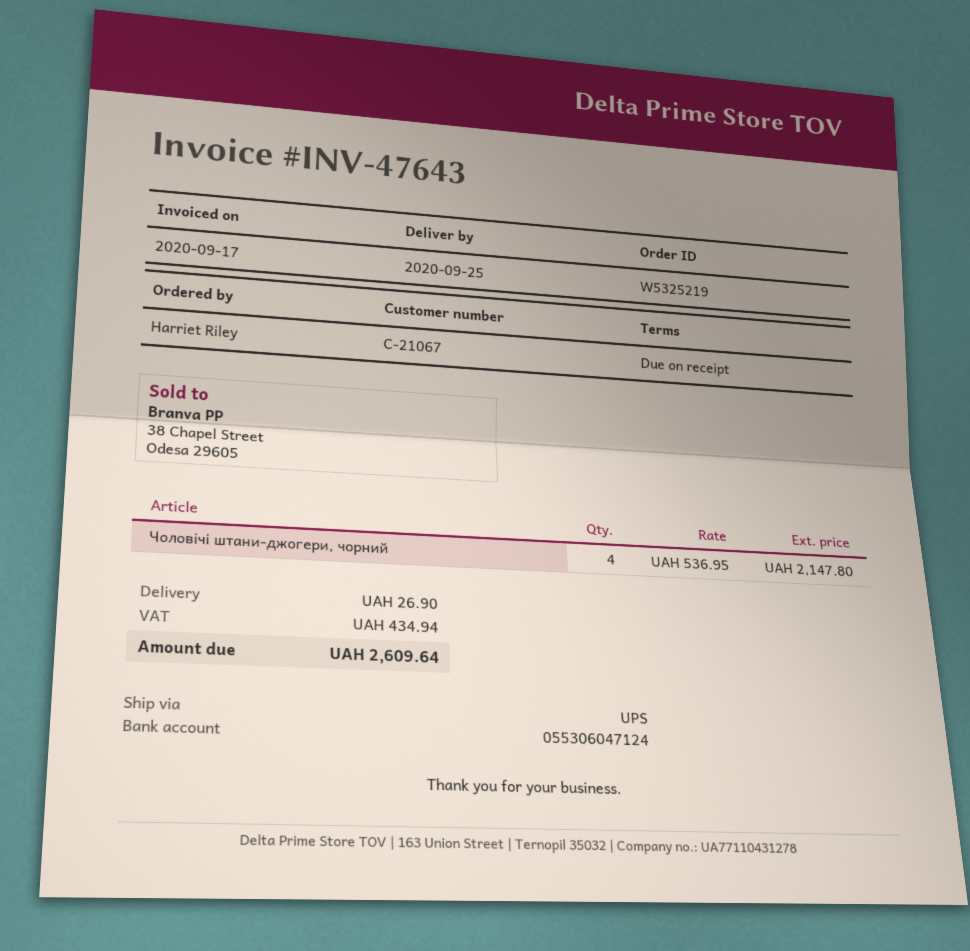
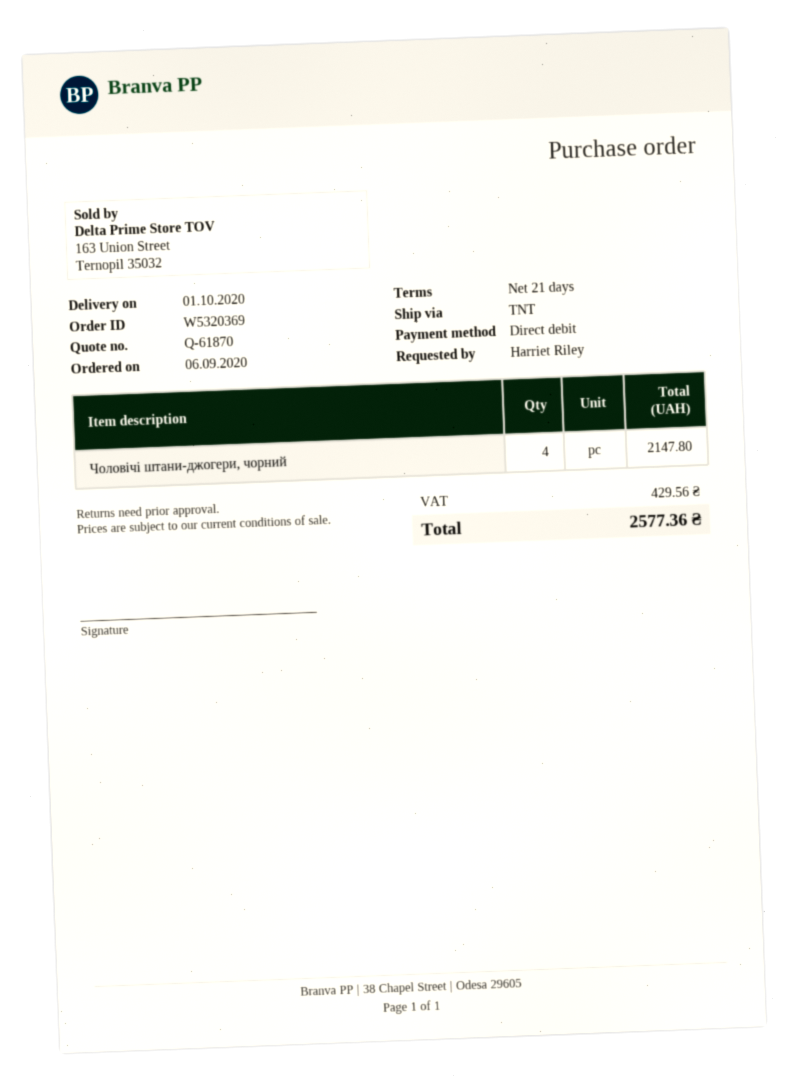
order number: W5325219 -> W5320369
delivery date: 2020-09-25 -> 2020-10-01
payment terms: on receipt -> 21 days
shipping method: UPS -> TNT
shipping: 26.90 -> none
tax: 434.94 -> 429.56
total: 2609.64 -> 2577.36

